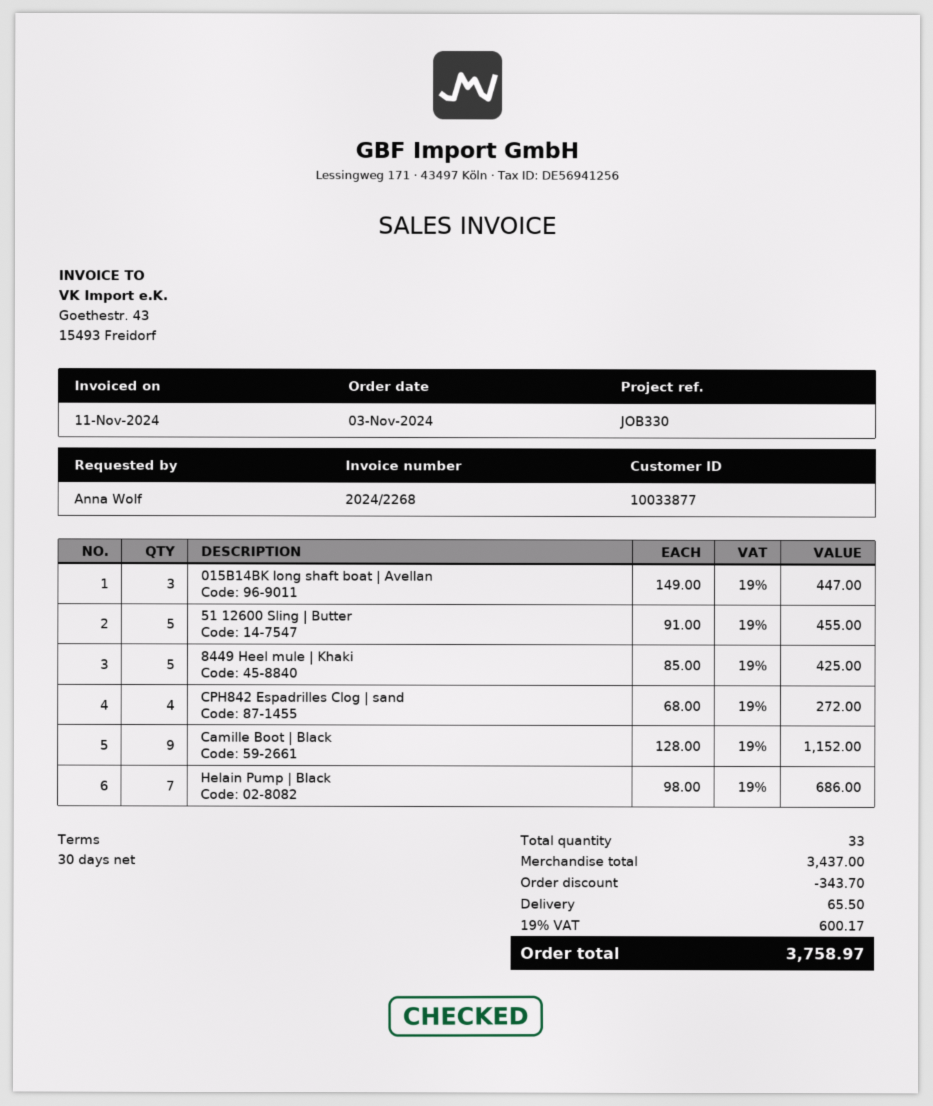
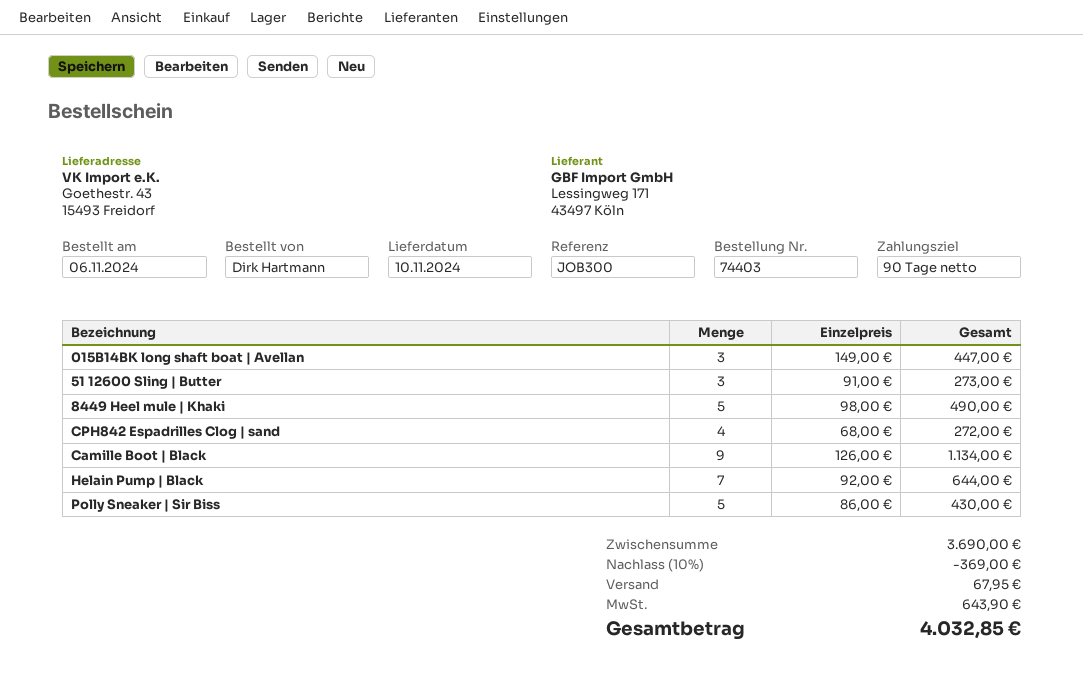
order date: 2024-11-03 -> 2024-11-06
payment terms: 30 days -> 90 days
reference: JOB330 -> JOB300
ordered by: Anna Wolf -> Dirk Hartmann
51 12600 Sling | Butter: 5 x 91.00 = 455.00 -> 3 x 91.00 = 273.00
8449 Heel mule | Khaki: 5 x 85.00 = 425.00 -> 5 x 98.00 = 490.00
Camille Boot | Black: 9 x 128.00 = 1152.00 -> 9 x 126.00 = 1134.00
Helain Pump | Black: 7 x 98.00 = 686.00 -> 7 x 92.00 = 644.00
Polly Sneaker | Sir Biss: none -> 5 x 86.00 = 430.00
subtotal: 3437.00 -> 3690.00
discount: 343.70 -> 369.00
shipping: 65.50 -> 67.95
tax: 600.17 -> 643.90
total: 3758.97 -> 4032.85

